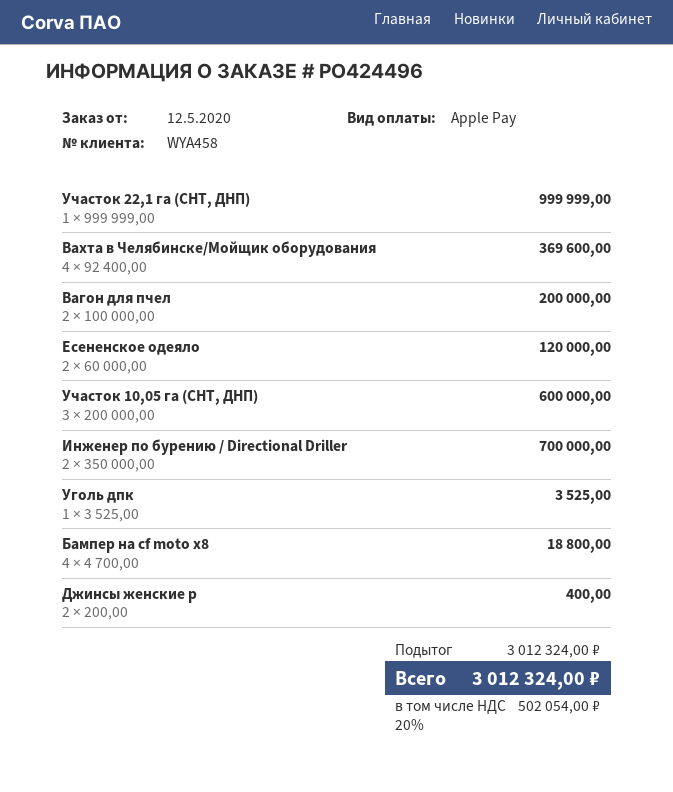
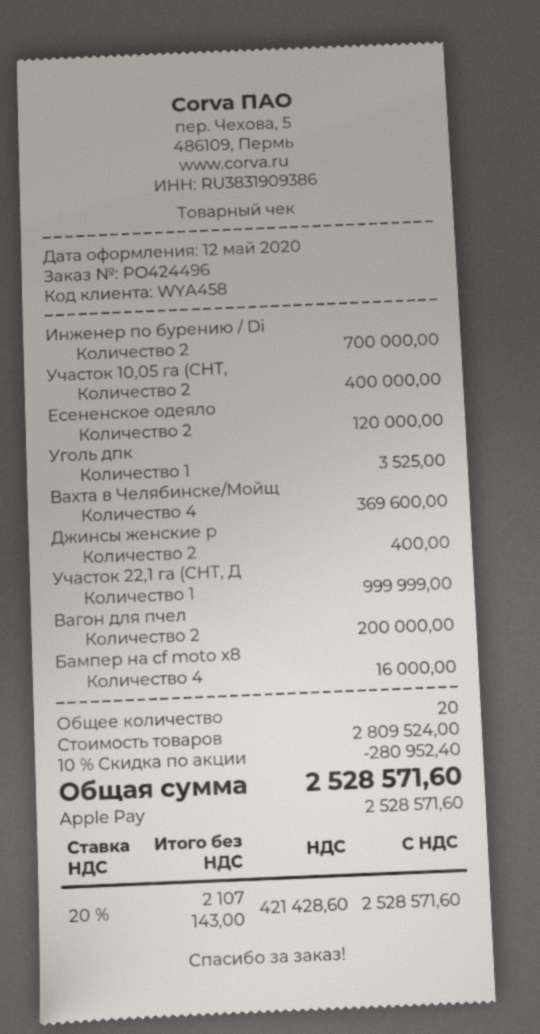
Участок 10,05 га (СНТ, ДНП): 3 for 600000.00 -> 2 for 400000.00
Бампер на cf moto x8: 4 for 18800.00 -> 4 for 16000.00
subtotal: 3012324.00 -> 2809524.00
discount: none -> 10% = 280952.40
tax: 20% = 502054.00 -> 20% = 421428.60
total: 3012324.00 -> 2528571.60

